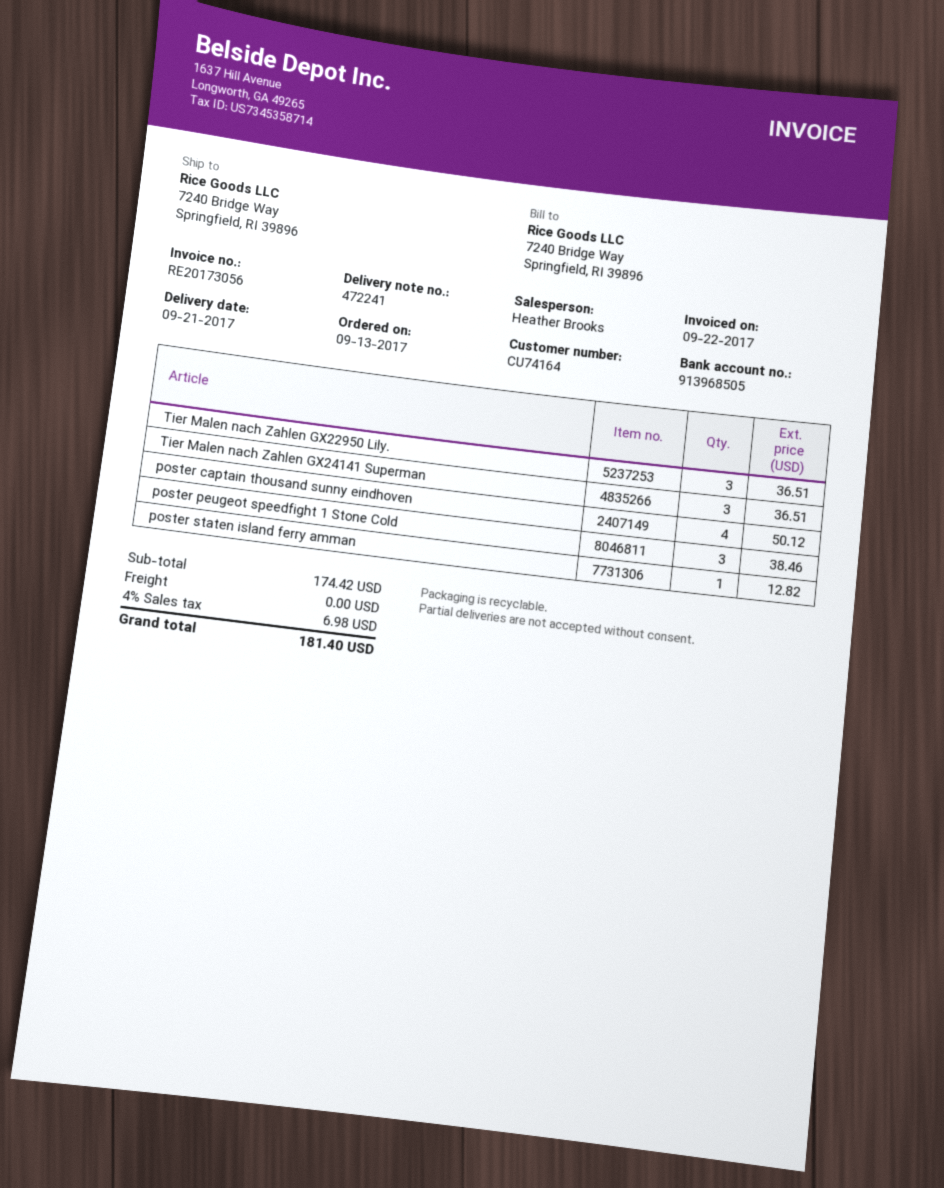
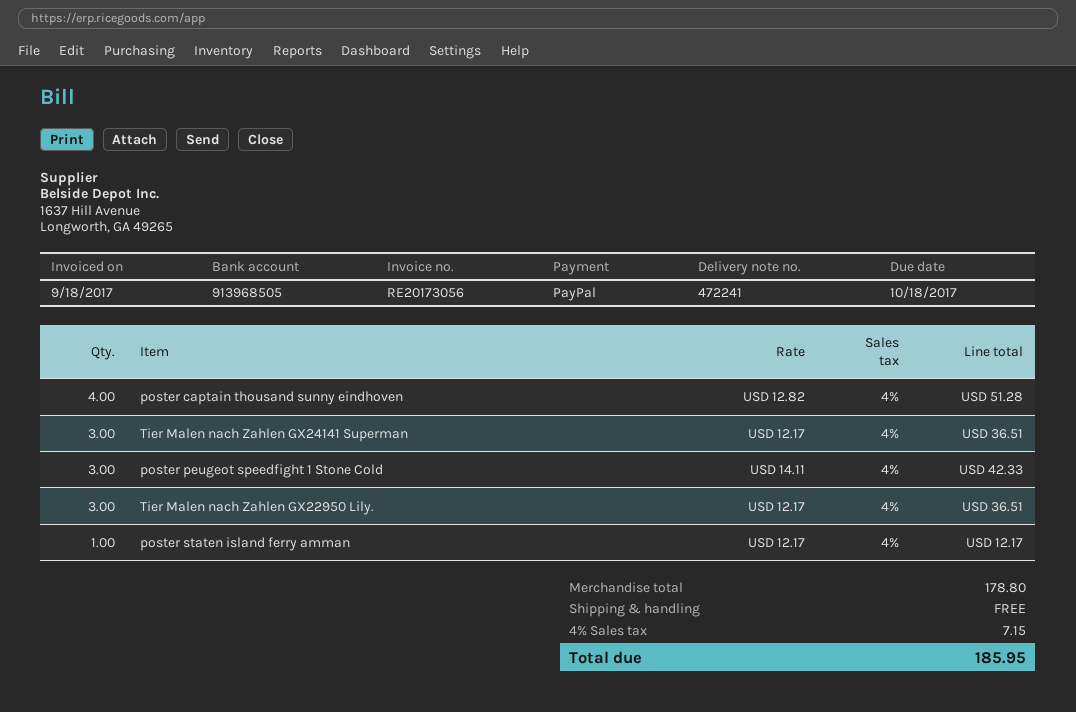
invoice date: 2017-09-22 -> 2017-09-18
poster captain thousand sunny eindhoven: 4 for 50.12 -> 4 for 51.28
poster peugeot speedfight 1 Stone Cold: 3 for 38.46 -> 3 for 42.33
poster staten island ferry amman: 1 for 12.82 -> 1 for 12.17
subtotal: 174.42 -> 178.80
tax: 4% = 6.98 -> 4% = 7.15
total: 181.40 -> 185.95

